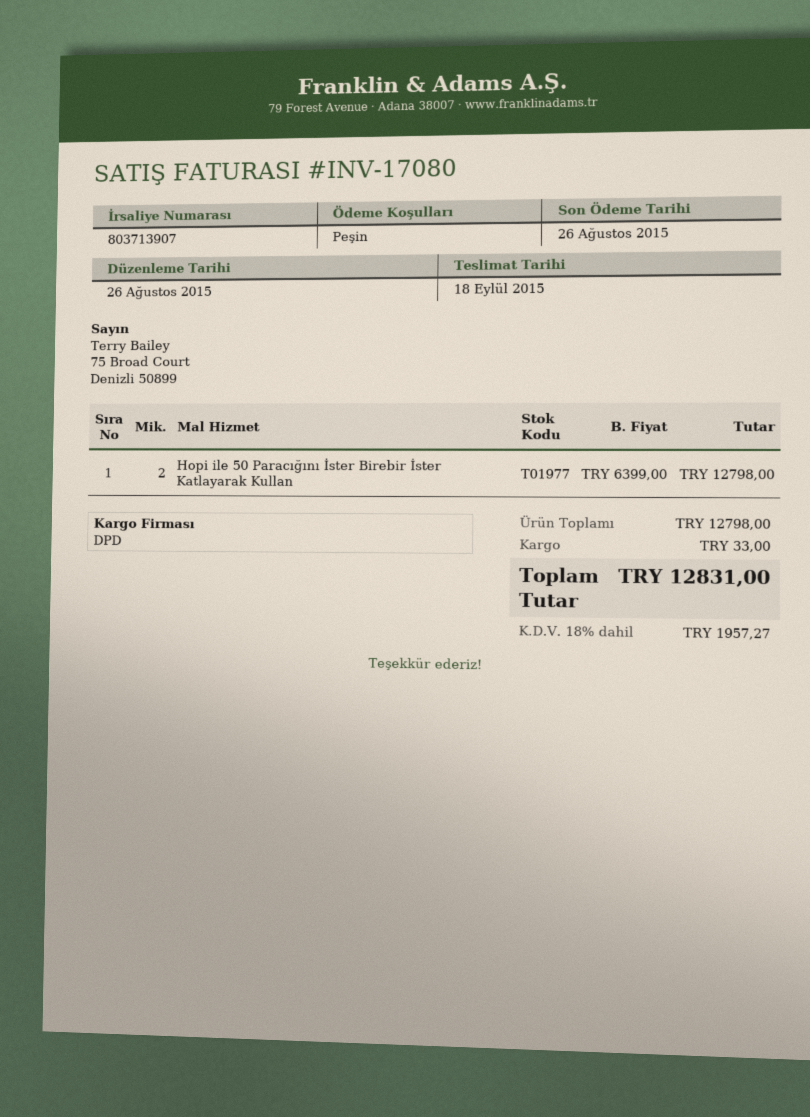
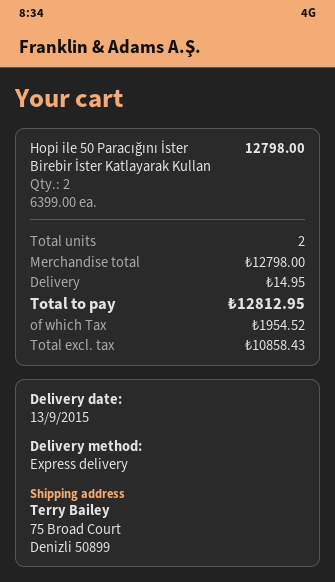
delivery date: 2015-09-18 -> 2015-09-13
shipping method: DPD -> express
shipping: 33.00 -> 14.95
tax: 1957.27 -> 1954.52
total: 12831.00 -> 12812.95

